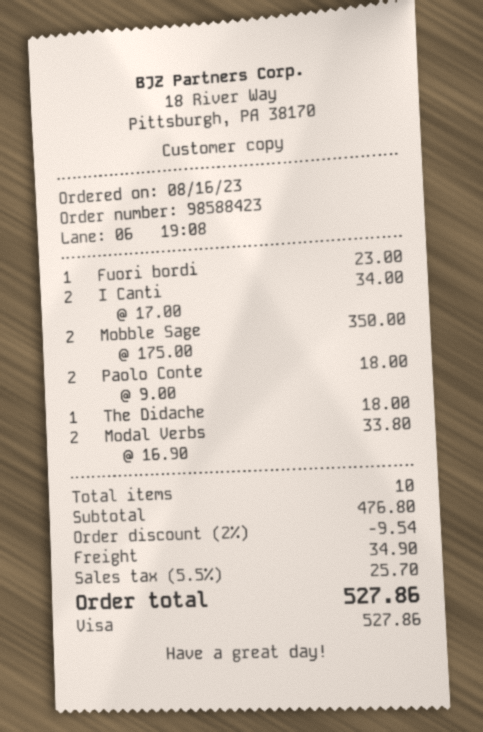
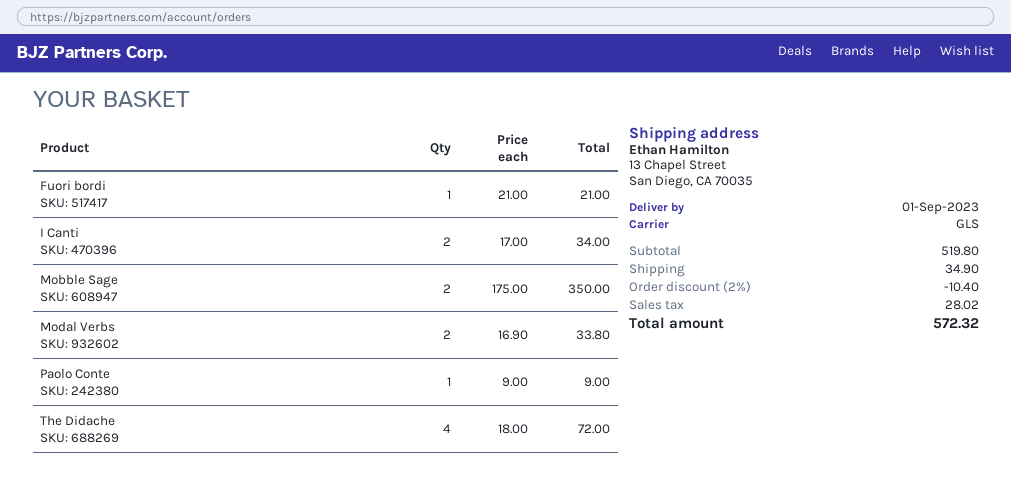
Fuori bordi: 1 x 23.00 = 23.00 -> 1 x 21.00 = 21.00
Paolo Conte: 2 x 9.00 = 18.00 -> 1 x 9.00 = 9.00
The Didache: 1 x 18.00 = 18.00 -> 4 x 18.00 = 72.00
subtotal: 476.80 -> 519.80
discount: 2% = 9.54 -> 2% = 10.40
tax: 25.70 -> 28.02
total: 527.86 -> 572.32

